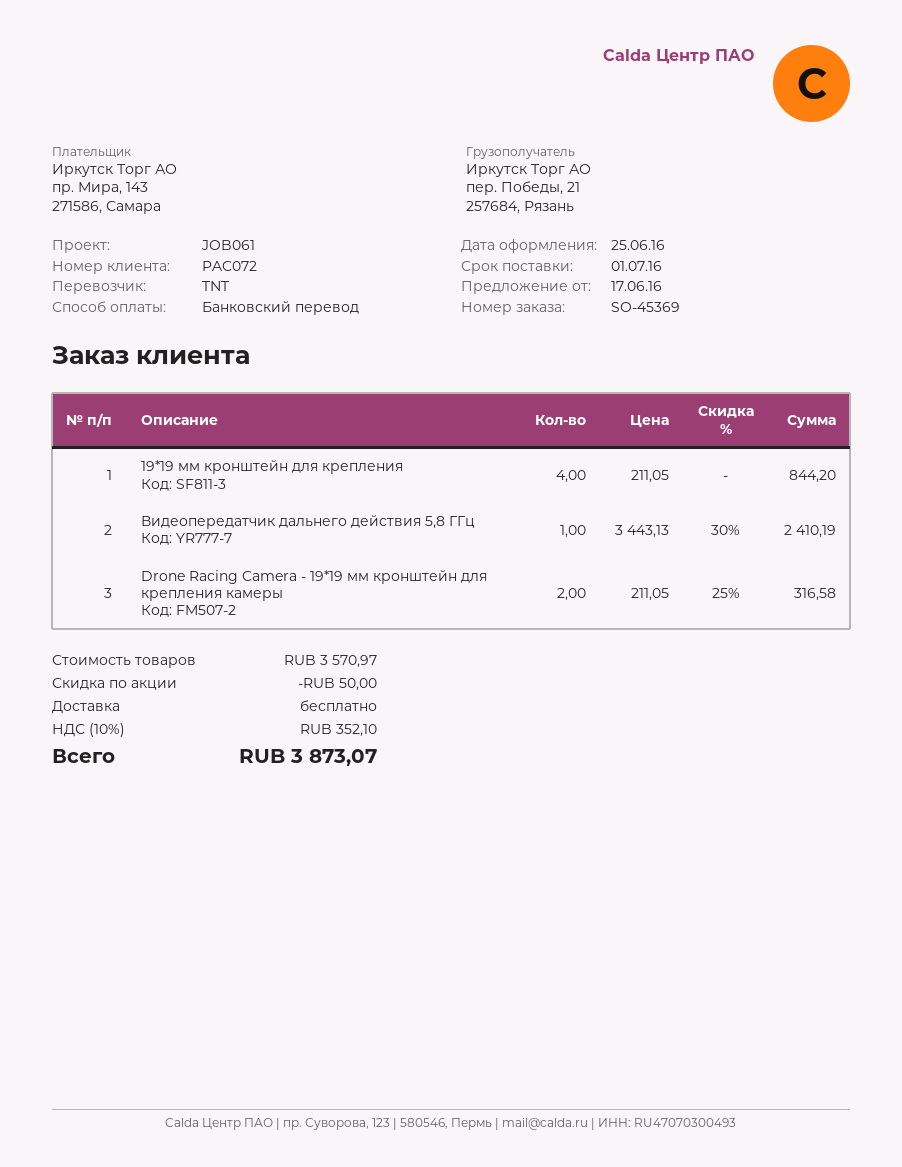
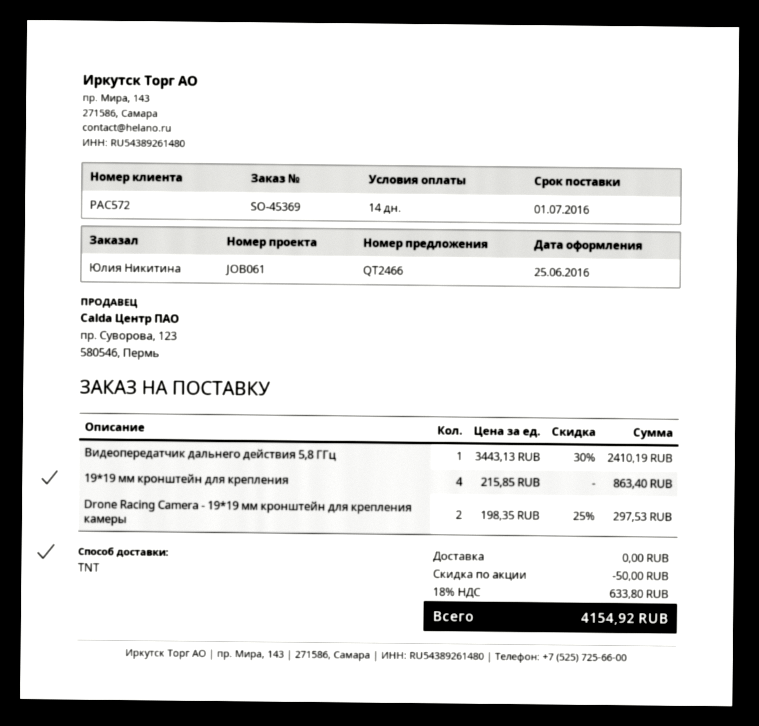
customer number: PAC072 -> PAC572
19*19 мм кронштейн для крепления: 4 x 211.05 = 844.20 -> 4 x 215.85 = 863.40
Drone Racing Camera - 19*19 мм кронштейн для крепления камеры: 2 x 211.05 - 25% = 316.58 -> 2 x 198.35 - 25% = 297.53
tax: 10% = 352.10 -> 18% = 633.80
total: 3873.07 -> 4154.92

